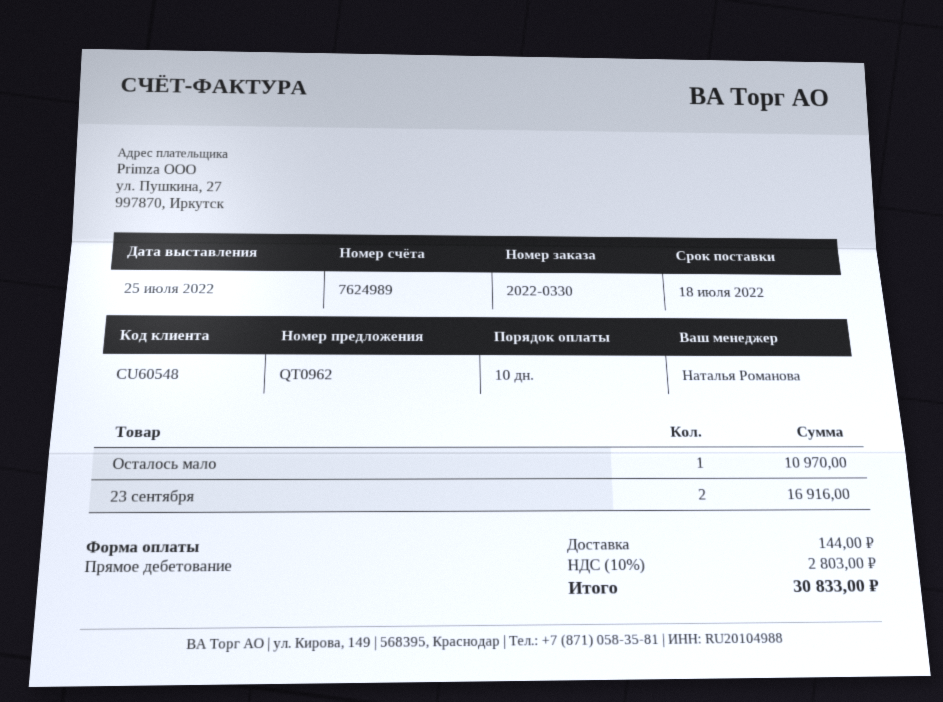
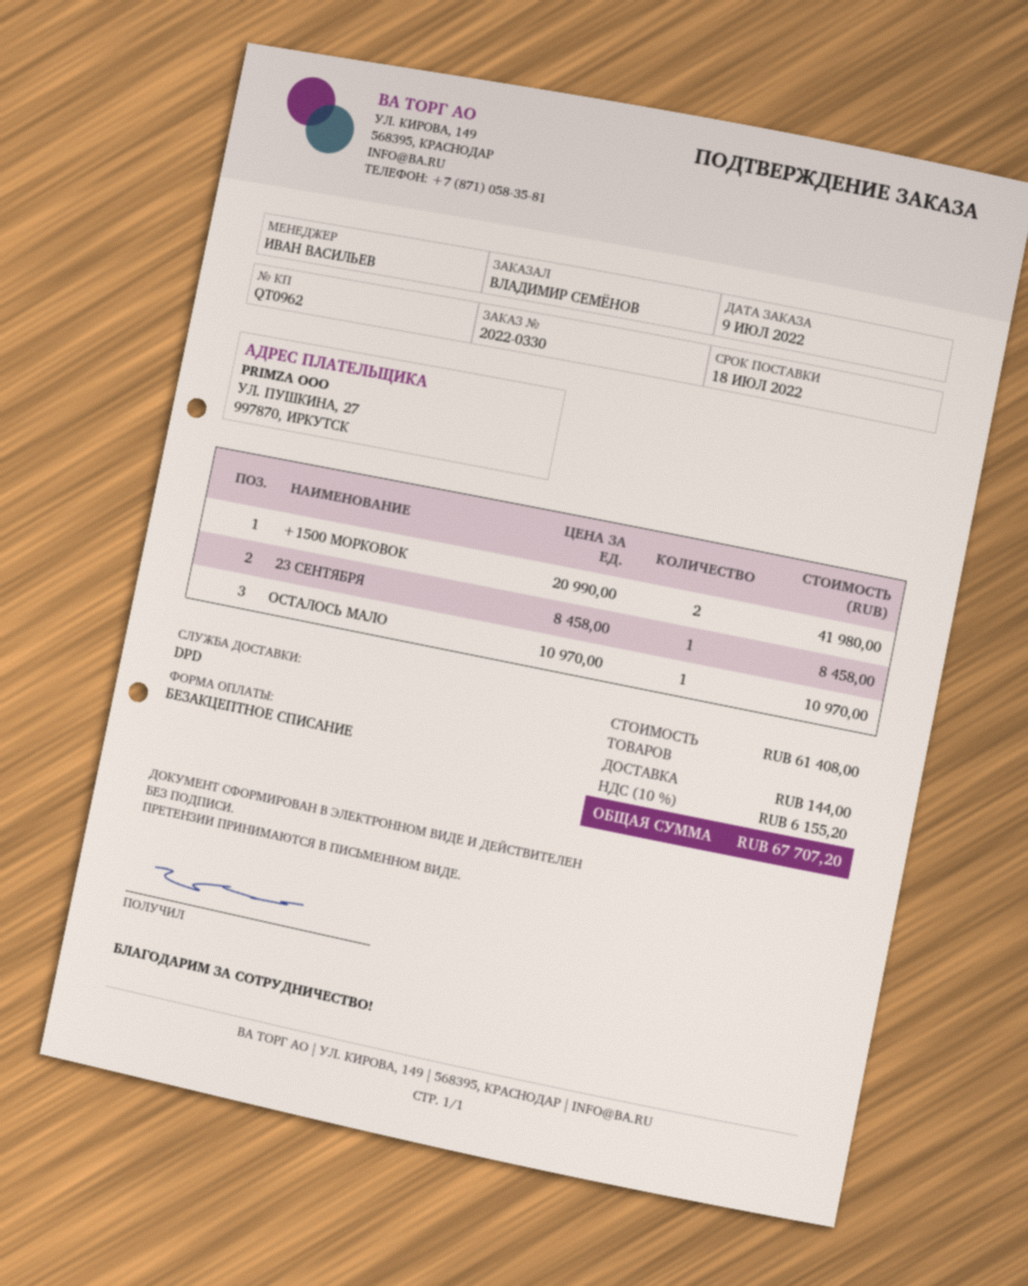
sales rep: Наталья Романова -> ИВАН ВАСИЛЬЕВ
23 сентября: 2 for 16916.00 -> 1 for 8458.00
+1500 МОРКОВОК: none -> 2 for 41980.00
tax: 10% = 2803.00 -> 10% = 6155.20
total: 30833.00 -> 67707.20

